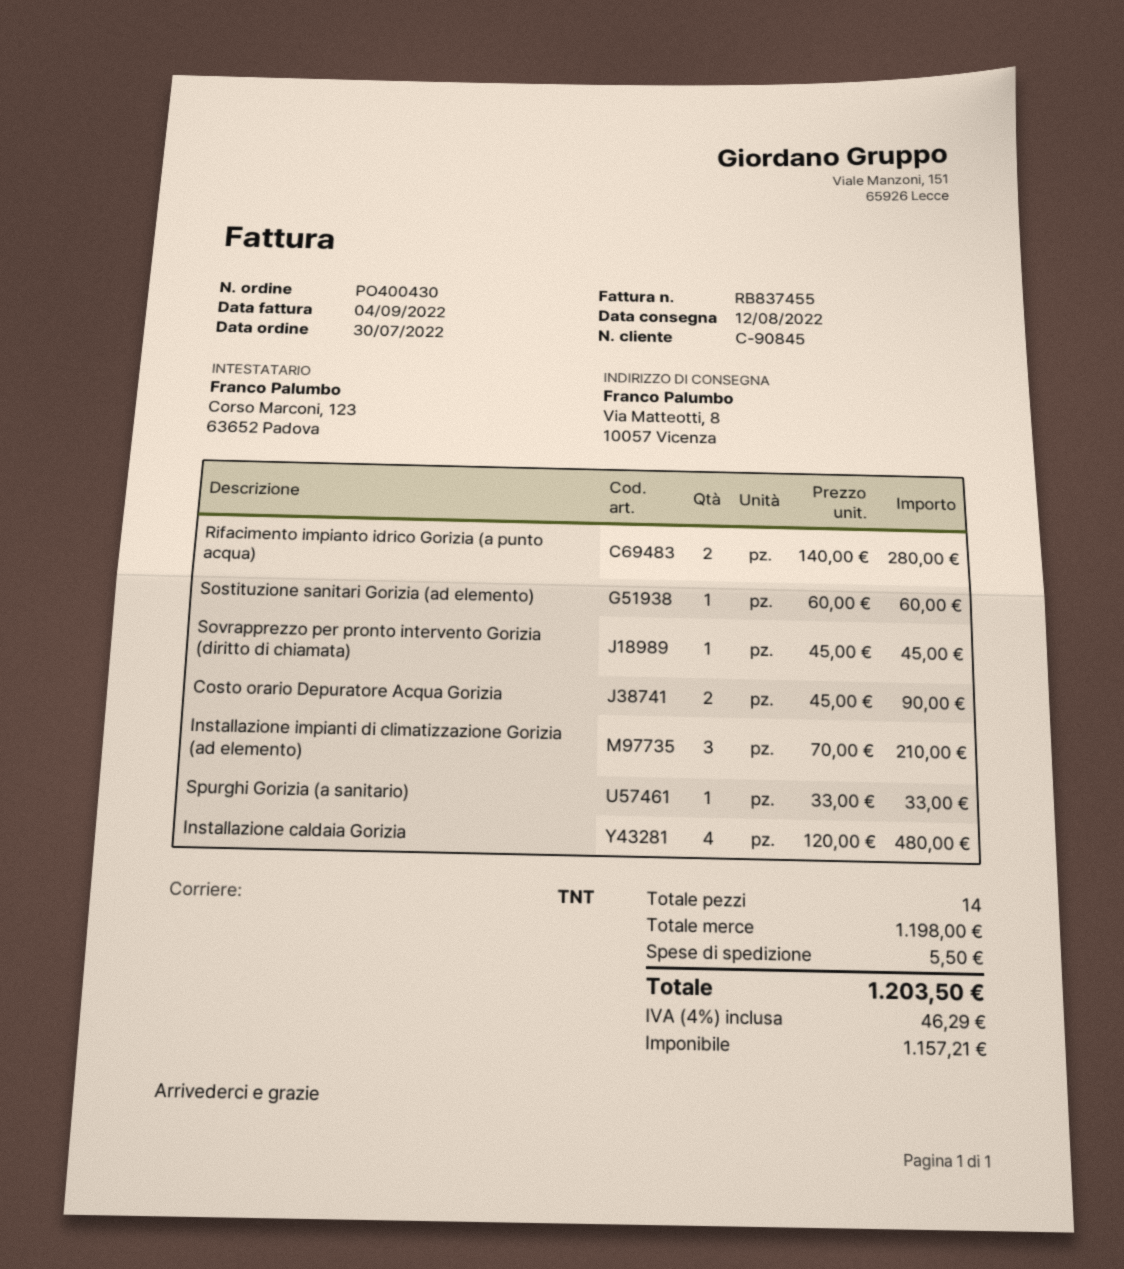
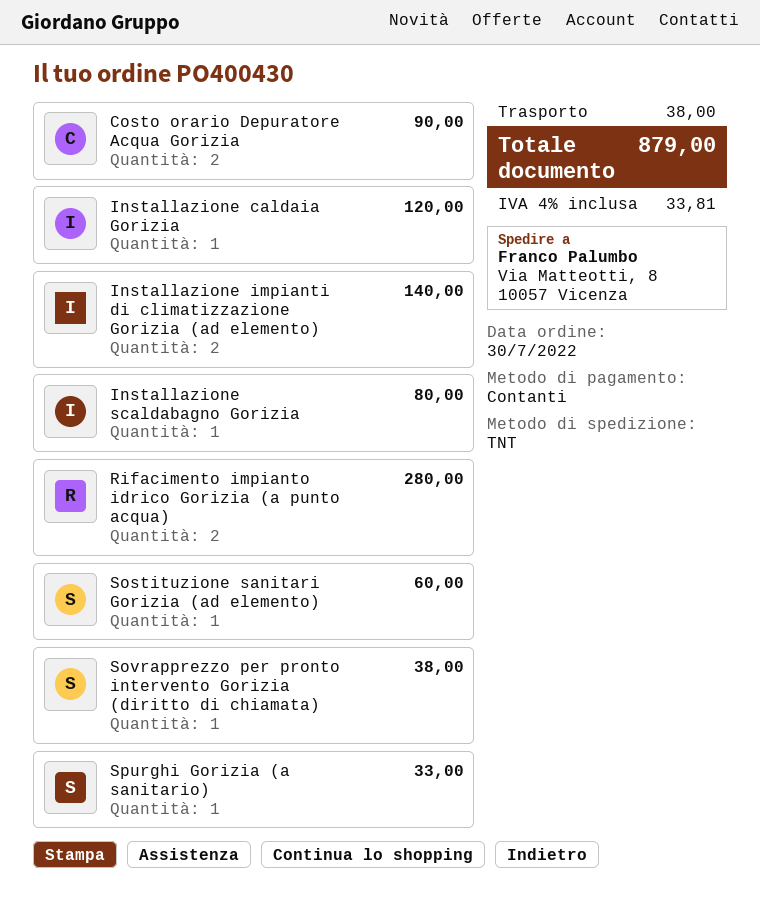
Sovrapprezzo per pronto intervento Gorizia (diritto di chiamata): 1 for 45.00 -> 1 for 38.00
Installazione impianti di climatizzazione Gorizia (ad elemento): 3 for 210.00 -> 2 for 140.00
Installazione caldaia Gorizia: 4 for 480.00 -> 1 for 120.00
Installazione scaldabagno Gorizia: none -> 1 for 80.00
shipping: 5.50 -> 38.00
tax: 4% = 46.29 -> 4% = 33.81
total: 1203.50 -> 879.00

